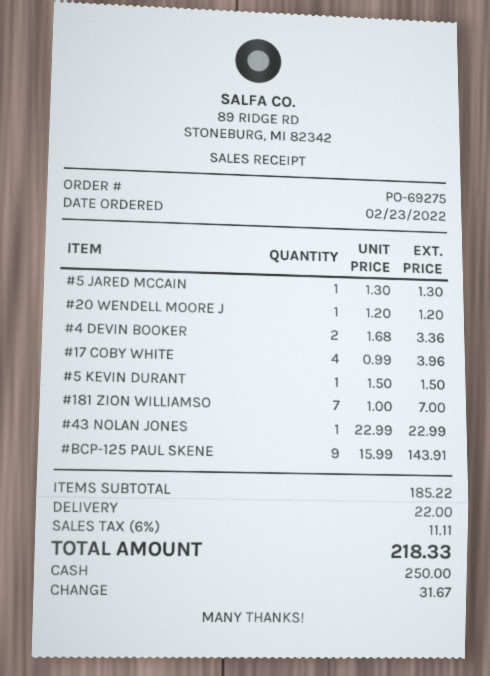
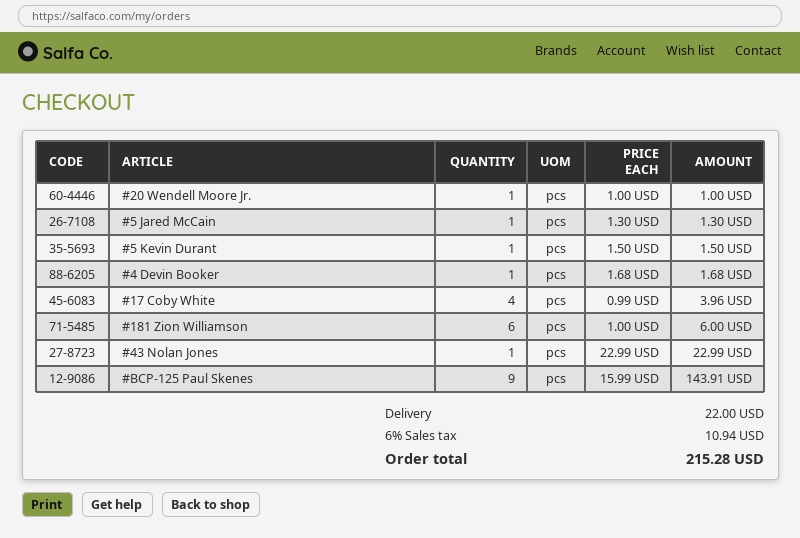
#20 WENDELL MOORE J: 1 x 1.20 = 1.20 -> 1 x 1.00 = 1.00
#4 DEVIN BOOKER: 2 x 1.68 = 3.36 -> 1 x 1.68 = 1.68
#181 ZION WILLIAMSO: 7 x 1.00 = 7.00 -> 6 x 1.00 = 6.00
tax: 6% = 11.11 -> 6% = 10.94
total: 218.33 -> 215.28

